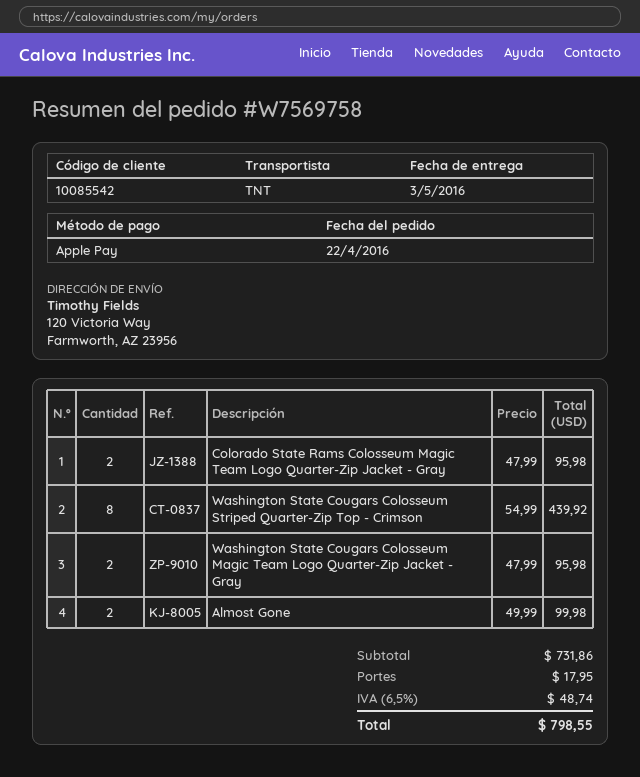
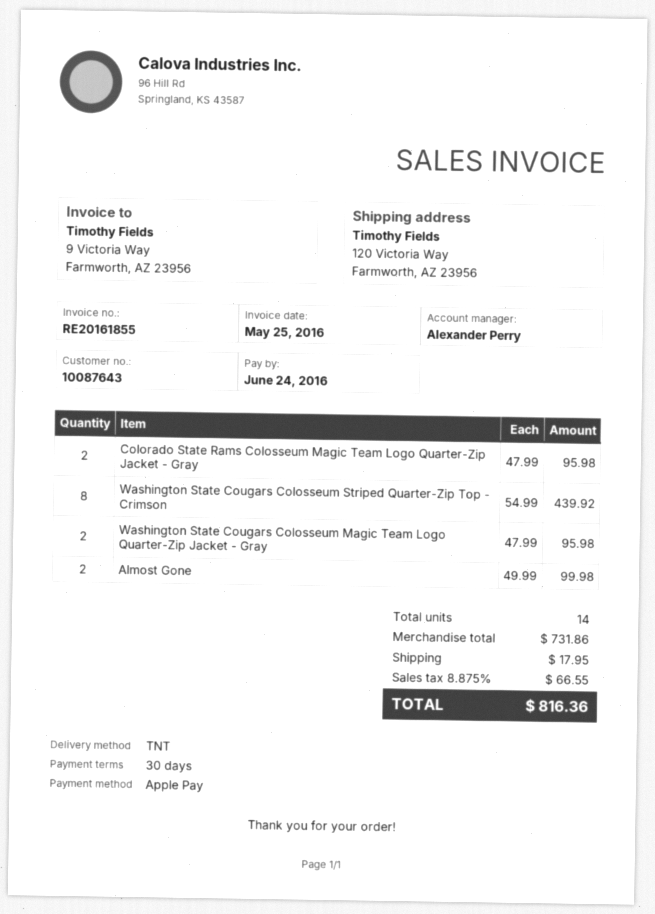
customer number: 10085542 -> 10087643
tax: 6.5% = 48.74 -> 8.875% = 66.55
total: 798.55 -> 816.36

